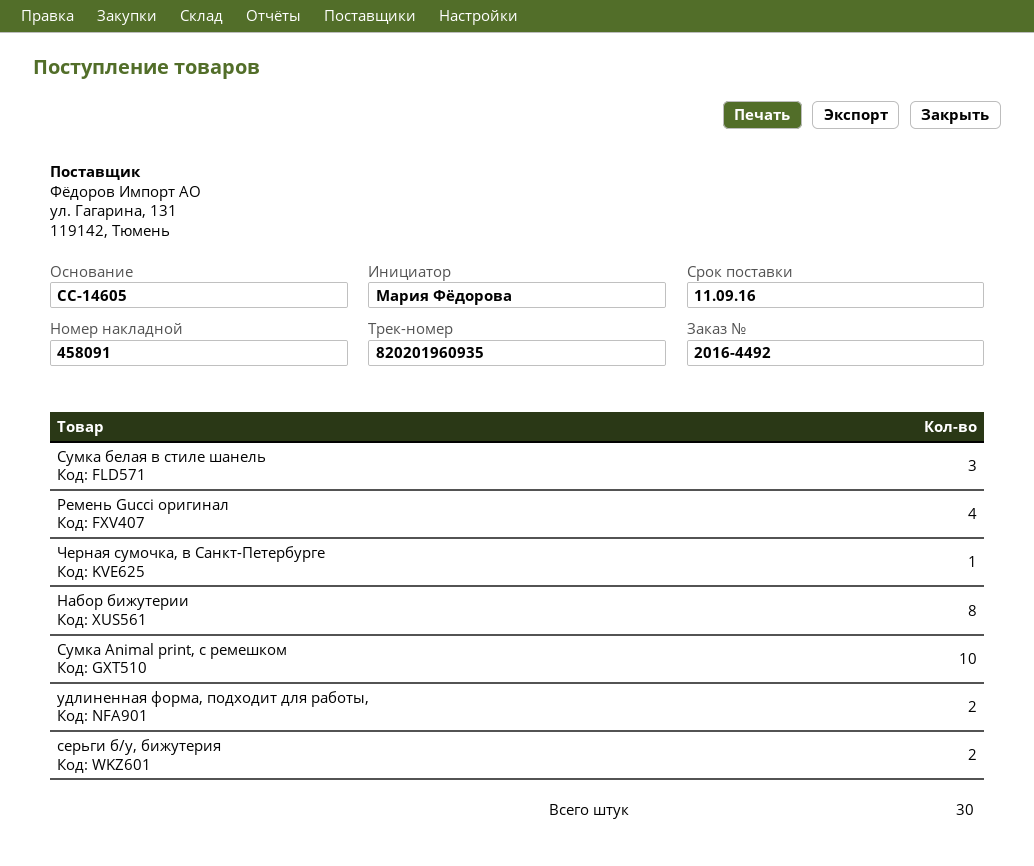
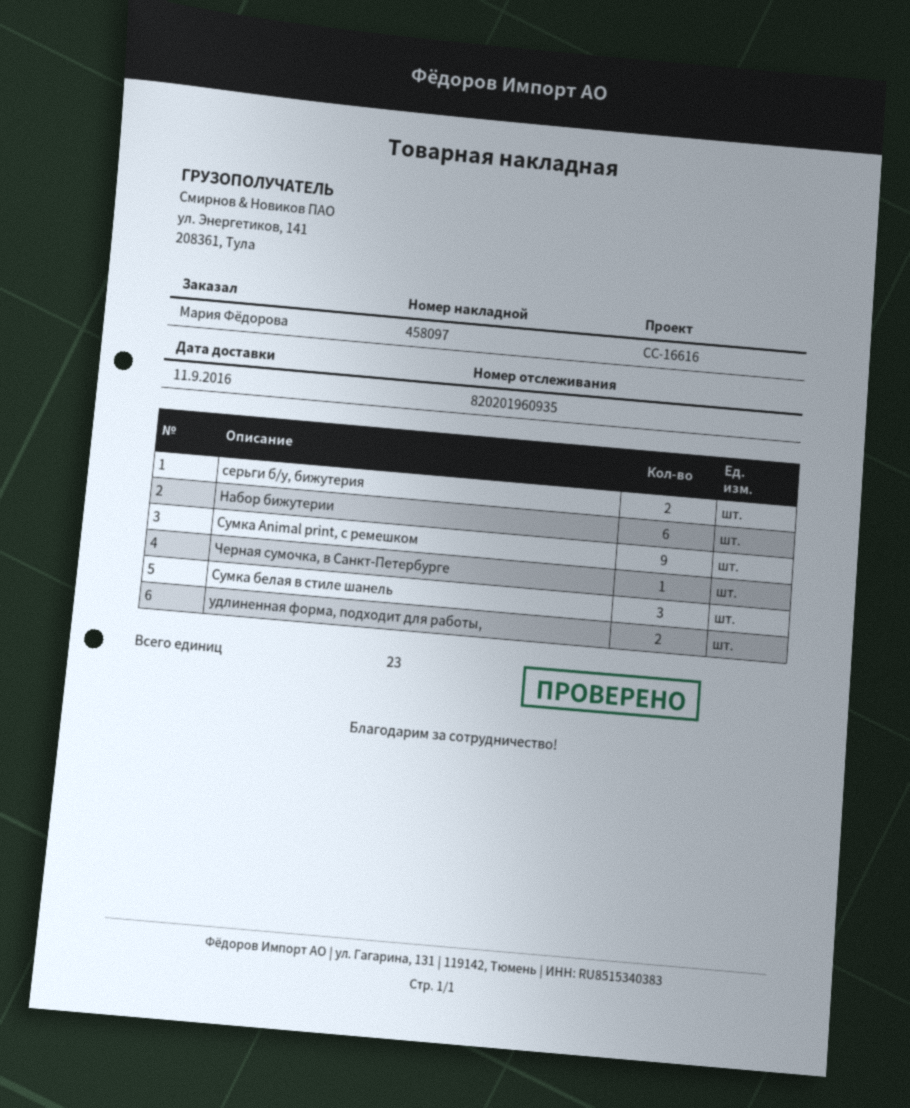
delivery note number: 458091 -> 458097
reference: CC-14605 -> CC-16616
Ремень Gucci оригинал: 4 -> none
Набор бижутерии: 8 -> 6
Сумка Animal print, с ремешком: 10 -> 9
total quantity: 30 -> 23

